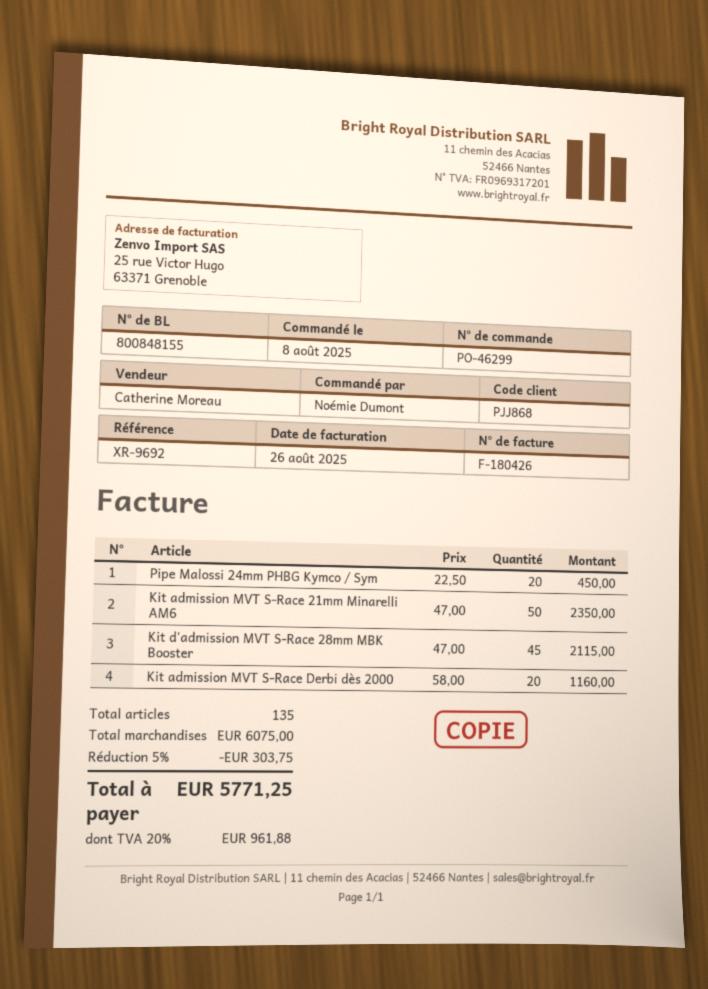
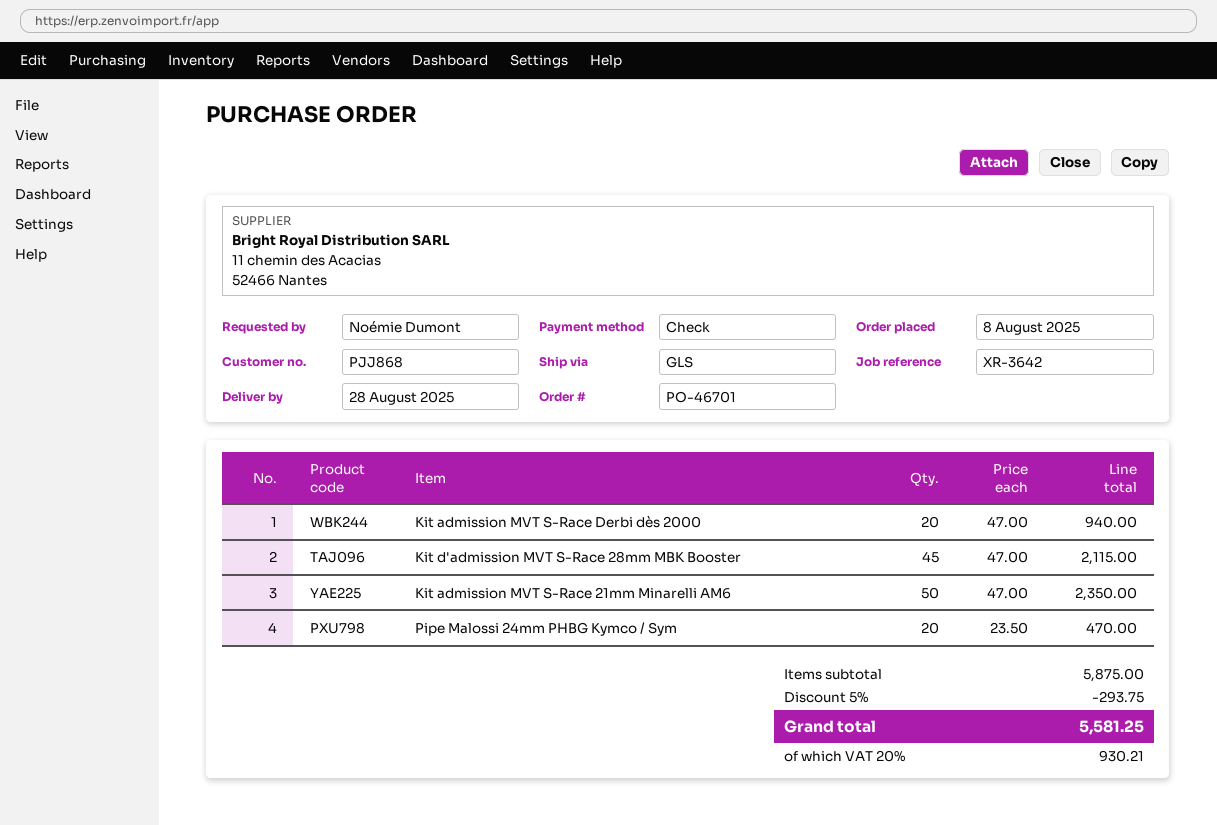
order number: PO-46299 -> PO-46701
reference: XR-9692 -> XR-3642
Pipe Malossi 24mm PHBG Kymco / Sym: 20 x 22.50 = 450.00 -> 20 x 23.50 = 470.00
Kit admission MVT S-Race Derbi dès 2000: 20 x 58.00 = 1160.00 -> 20 x 47.00 = 940.00
subtotal: 6075.00 -> 5875.00
discount: 5% = 303.75 -> 5% = 293.75
tax: 20% = 961.88 -> 20% = 930.21
total: 5771.25 -> 5581.25

